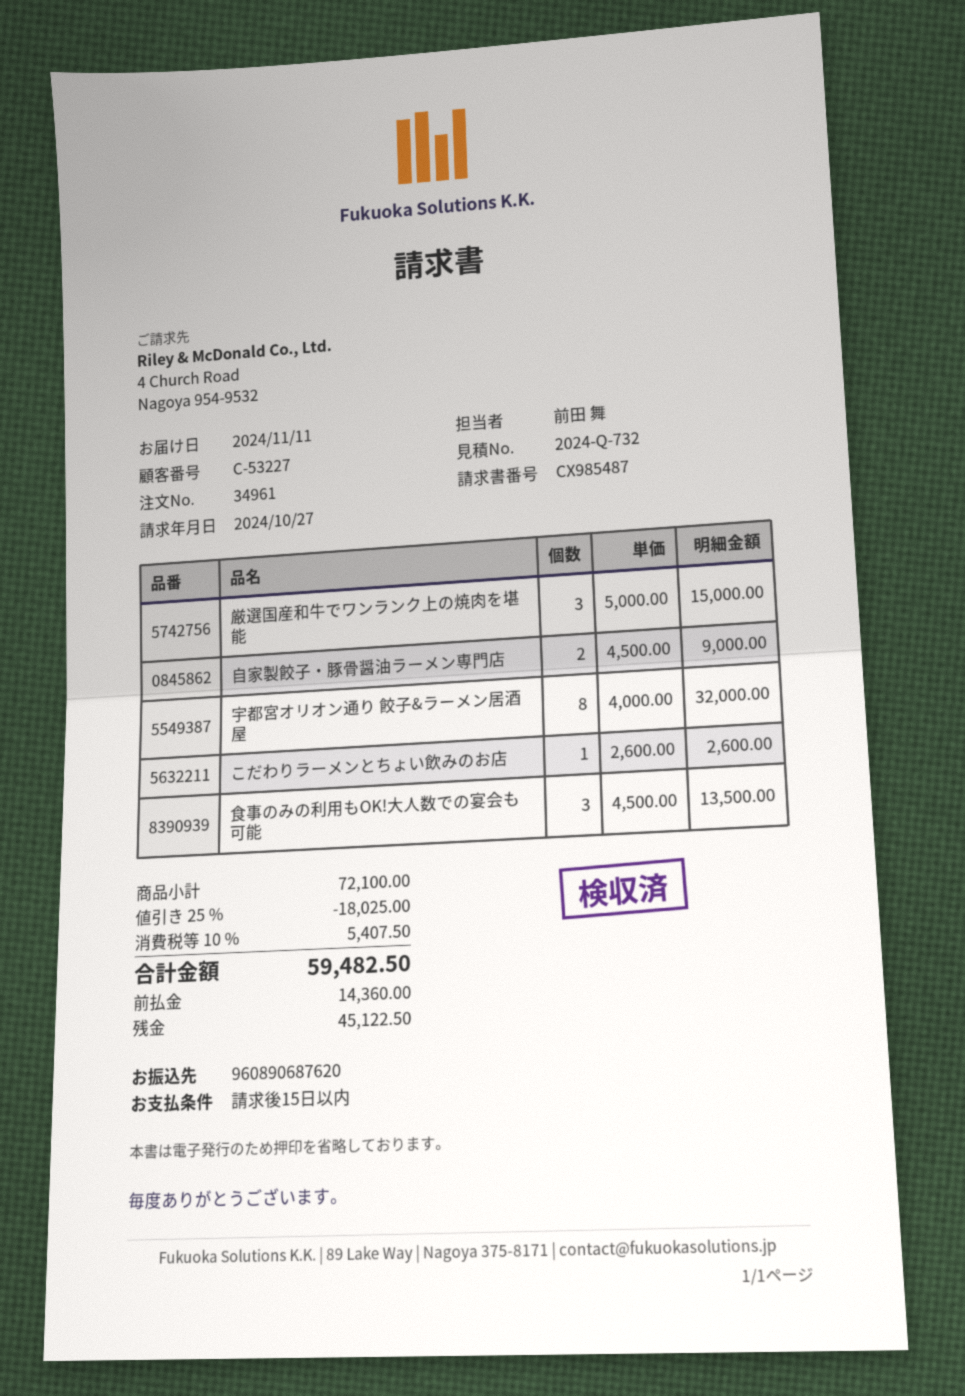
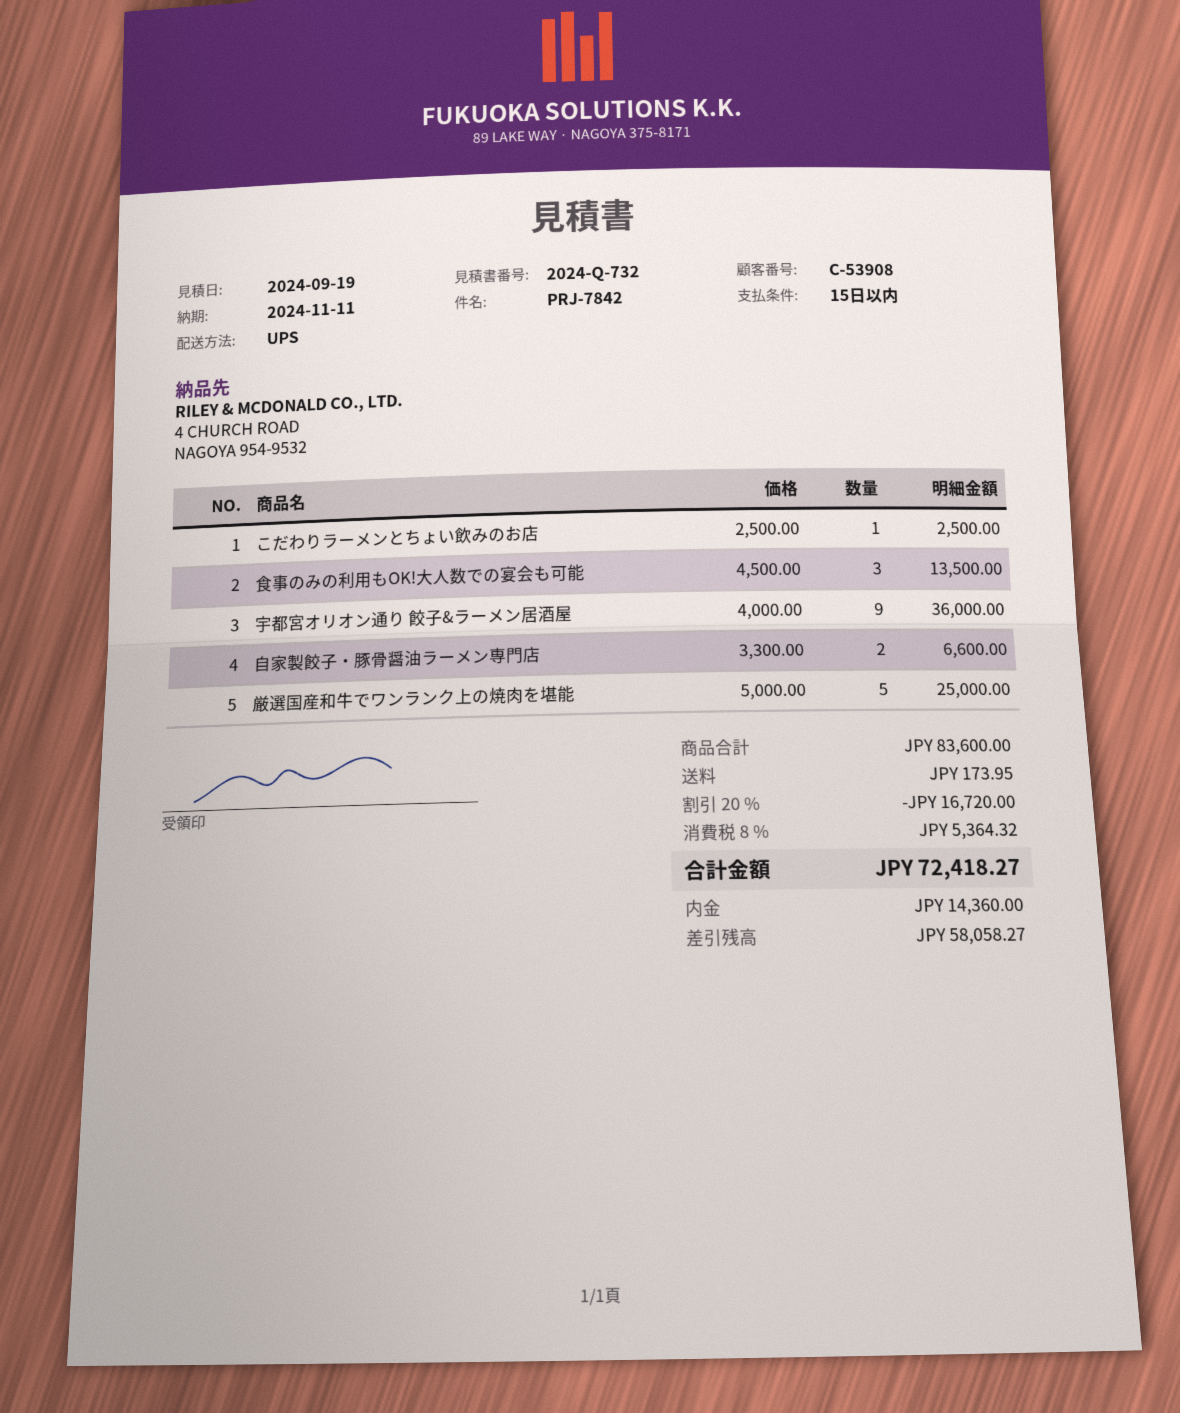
customer number: C-53227 -> C-53908
厳選国産和牛でワンランク上の焼肉を堪能: 3 x 5000.00 = 15000.00 -> 5 x 5000.00 = 25000.00
自家製餃子・豚骨醤油ラーメン専門店: 2 x 4500.00 = 9000.00 -> 2 x 3300.00 = 6600.00
宇都宮オリオン通り 餃子&ラーメン居酒屋: 8 x 4000.00 = 32000.00 -> 9 x 4000.00 = 36000.00
こだわりラーメンとちょい飲みのお店: 1 x 2600.00 = 2600.00 -> 1 x 2500.00 = 2500.00
subtotal: 72100.00 -> 83600.00
discount: 25% = 18025.00 -> 20% = 16720.00
shipping: none -> 173.95
tax: 10% = 5407.50 -> 8% = 5364.32
total: 59482.50 -> 72418.27
balance: 45122.50 -> 58058.27

